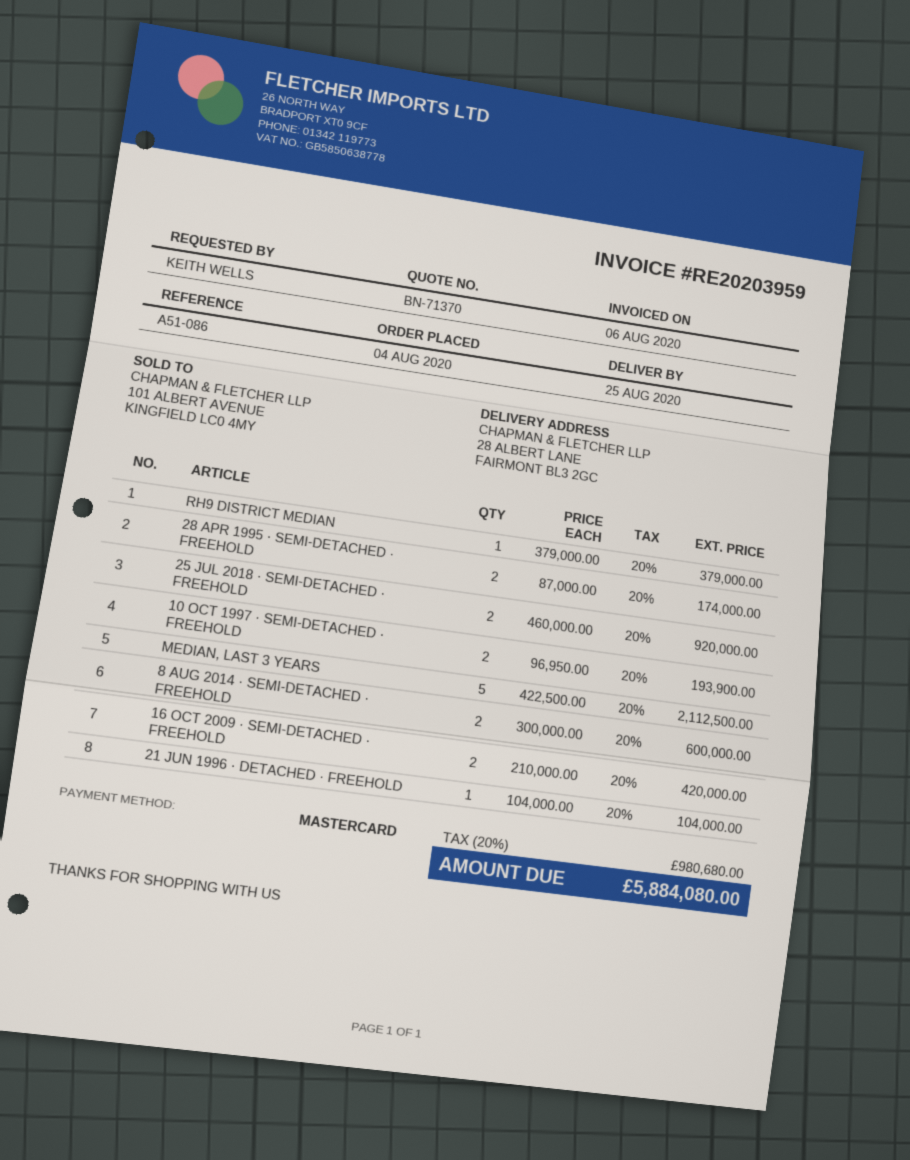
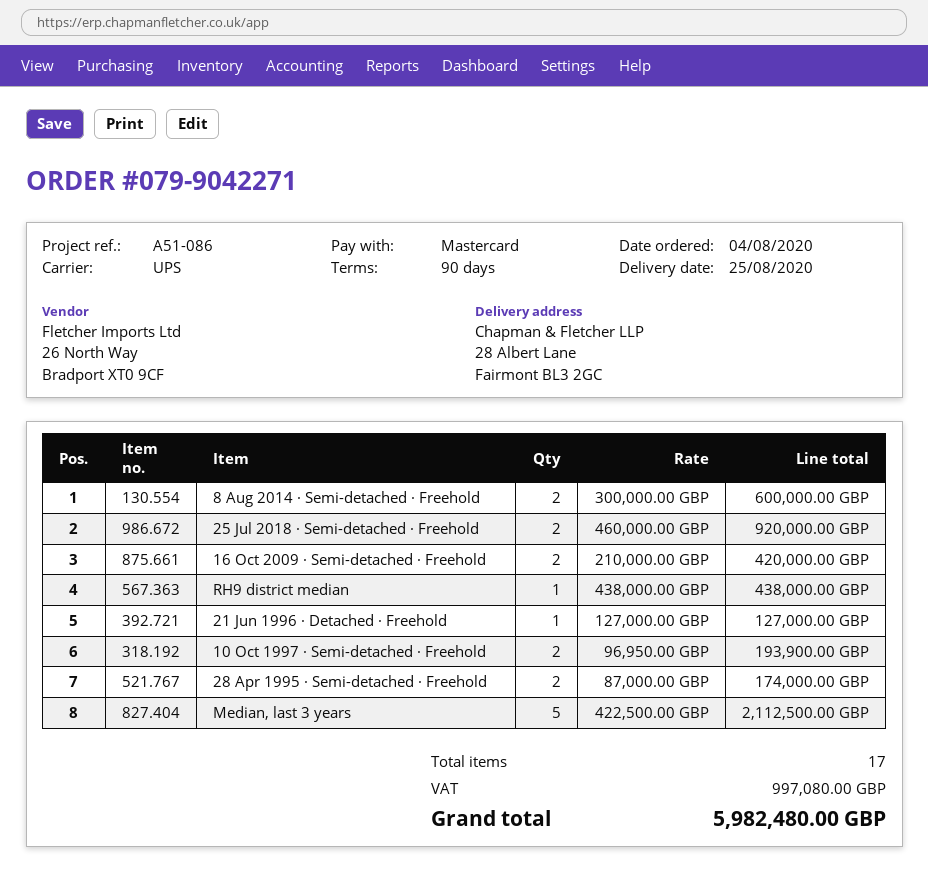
RH9 DISTRICT MEDIAN: 1 x 379000.00 = 379000.00 -> 1 x 438000.00 = 438000.00
21 JUN 1996 · DETACHED · FREEHOLD: 1 x 104000.00 = 104000.00 -> 1 x 127000.00 = 127000.00
tax: 980680.00 -> 997080.00
total: 5884080.00 -> 5982480.00

